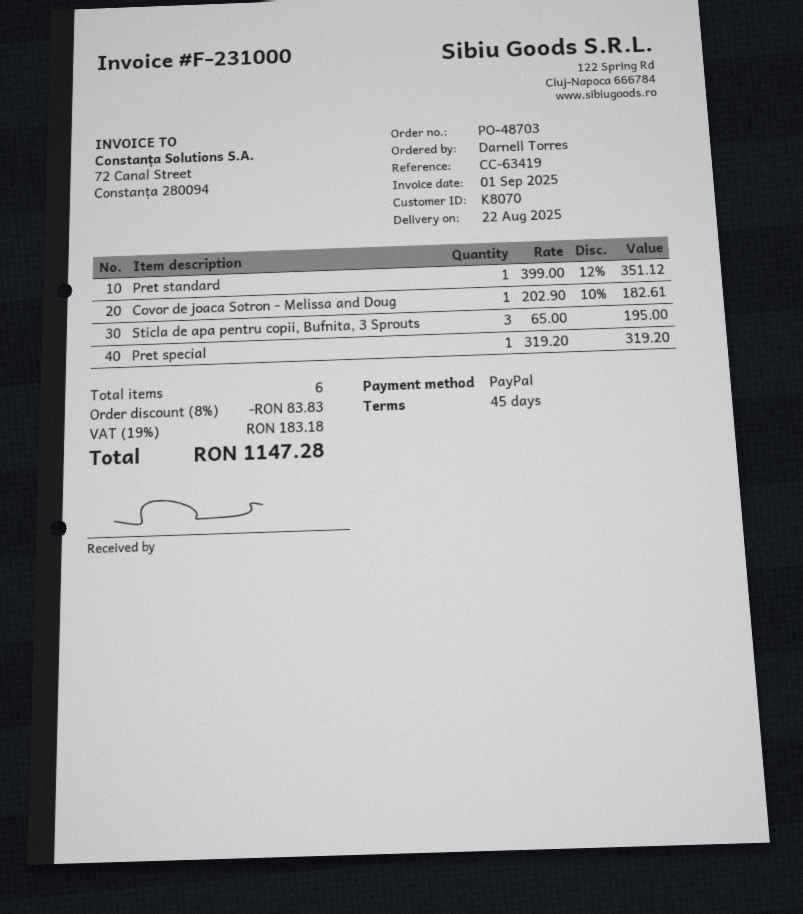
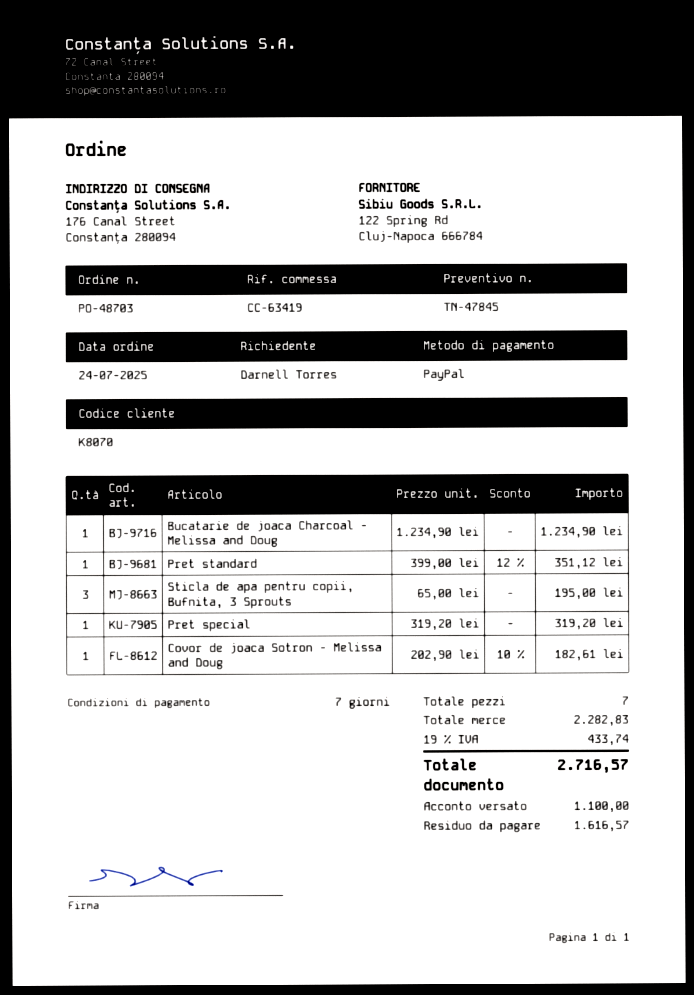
payment terms: 45 days -> 7 days
Bucatarie de joaca Charcoal - Melissa and Doug: none -> 1 x 1234.90 = 1234.90
total quantity: 6 -> 7
discount: 8% = 83.83 -> none
tax: 19% = 183.18 -> 19% = 433.74
total: 1147.28 -> 2716.57

